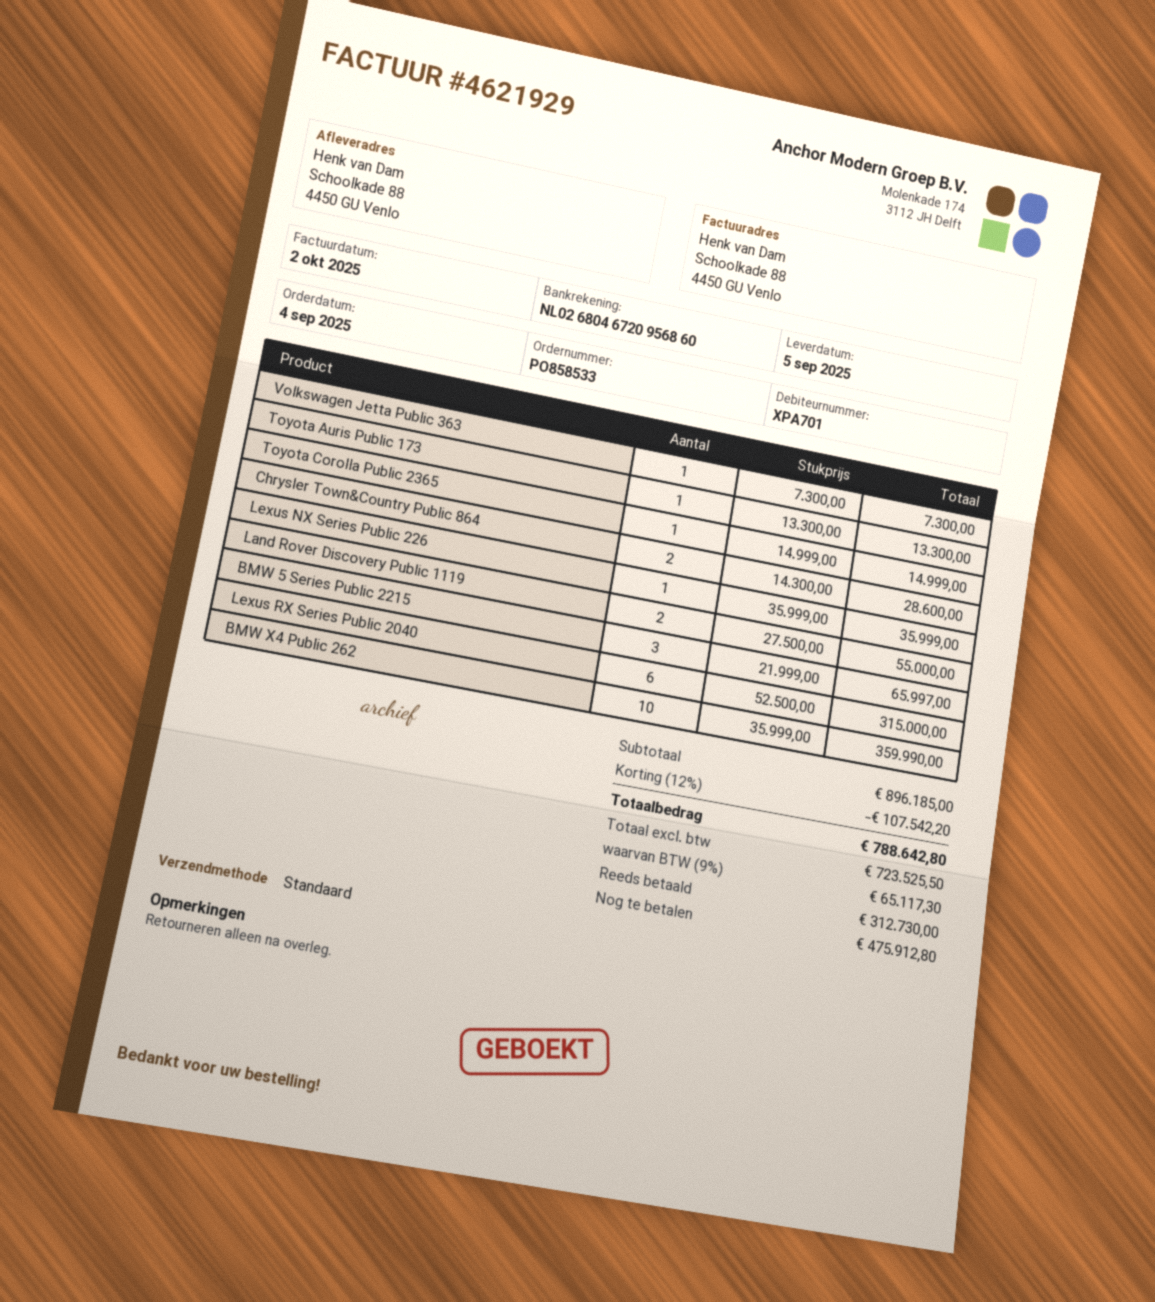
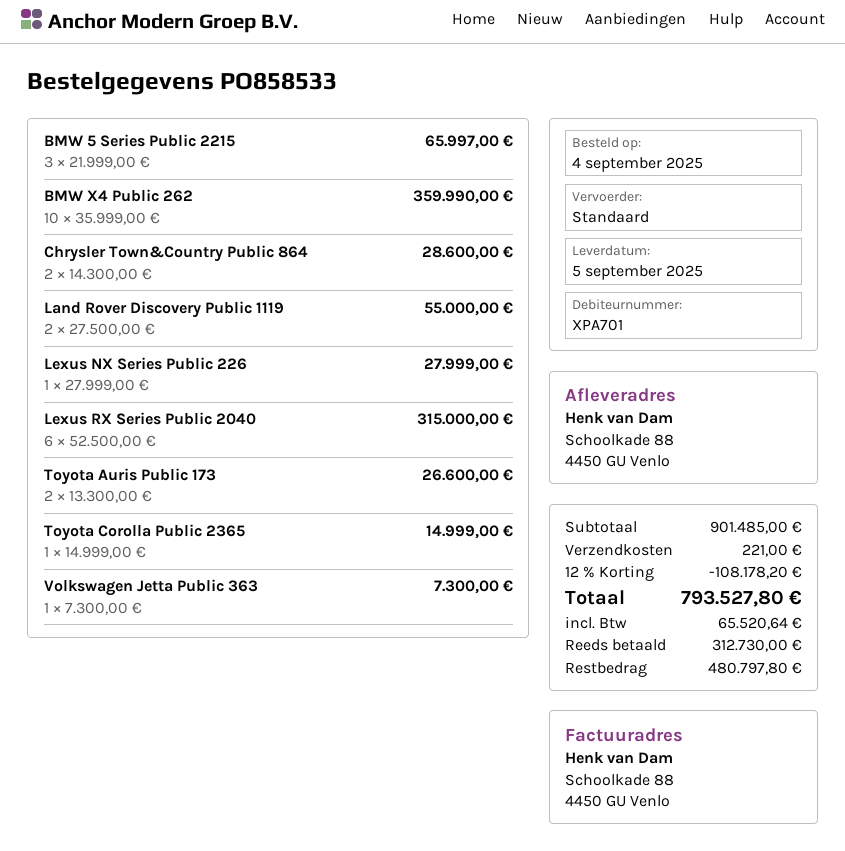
Toyota Auris Public 173: 1 x 13300.00 = 13300.00 -> 2 x 13300.00 = 26600.00
Lexus NX Series Public 226: 1 x 35999.00 = 35999.00 -> 1 x 27999.00 = 27999.00
subtotal: 896185.00 -> 901485.00
discount: 12% = 107542.20 -> 12% = 108178.20
shipping: none -> 221.00
tax: 65117.30 -> 65520.64
total: 788642.80 -> 793527.80
balance: 475912.80 -> 480797.80

